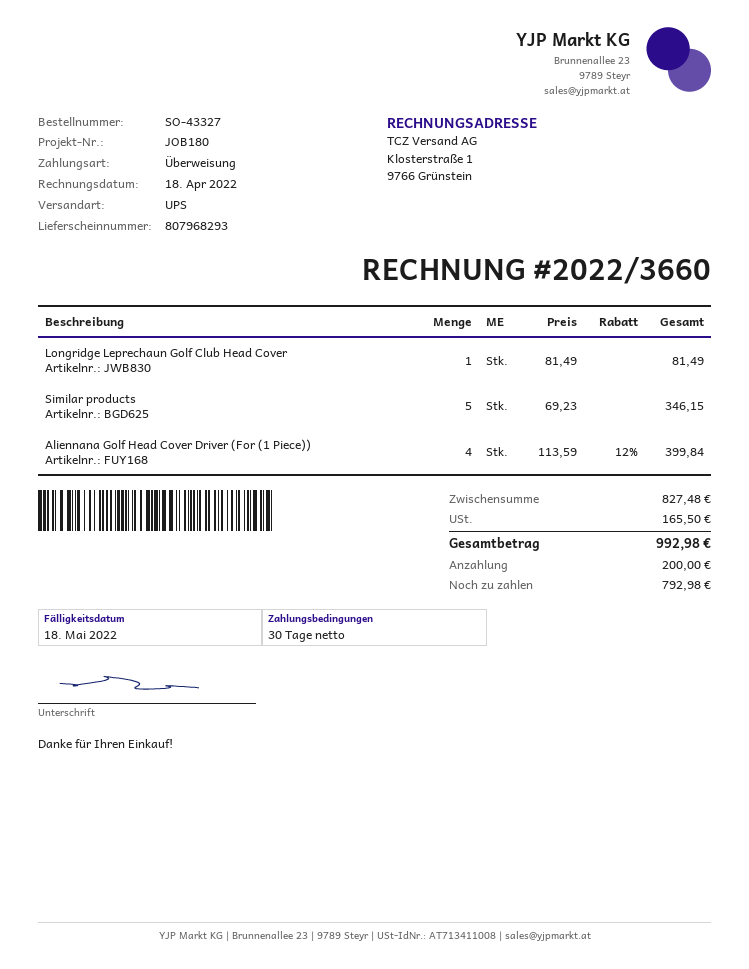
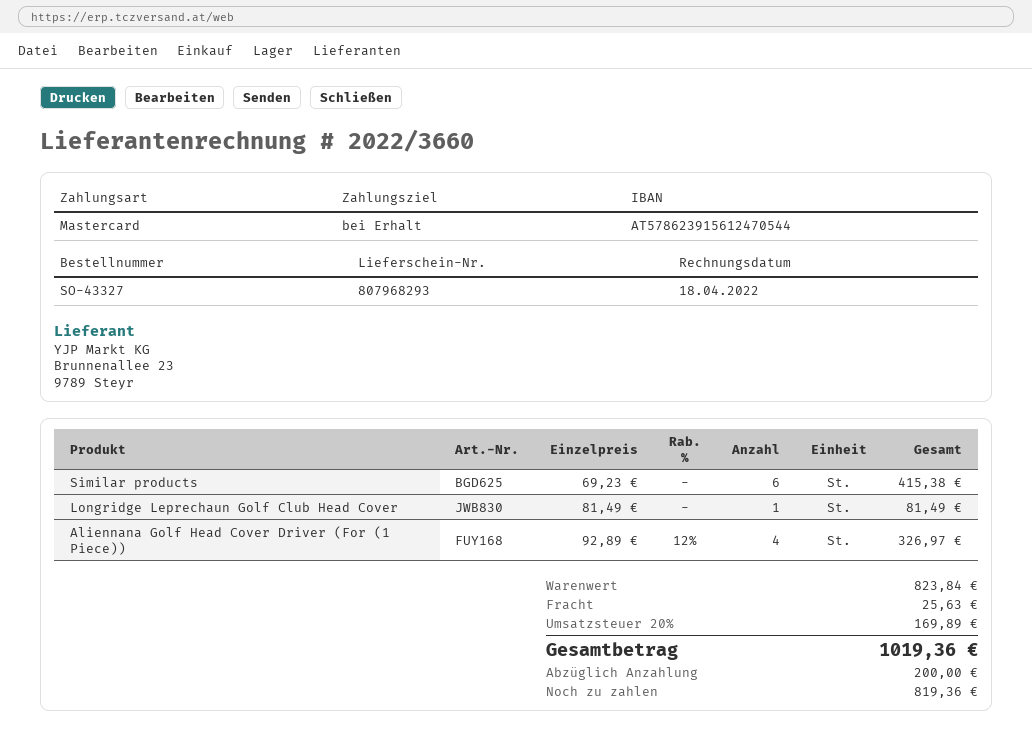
payment terms: 30 days -> on receipt
payment method: bank transfer -> Mastercard
Similar products: 5 x 69.23 = 346.15 -> 6 x 69.23 = 415.38
Aliennana Golf Head Cover Driver (For (1 Piece)): 4 x 113.59 - 12% = 399.84 -> 4 x 92.89 - 12% = 326.97
subtotal: 827.48 -> 823.84
shipping: none -> 25.63
tax: 165.50 -> 169.89
total: 992.98 -> 1019.36
balance: 792.98 -> 819.36

